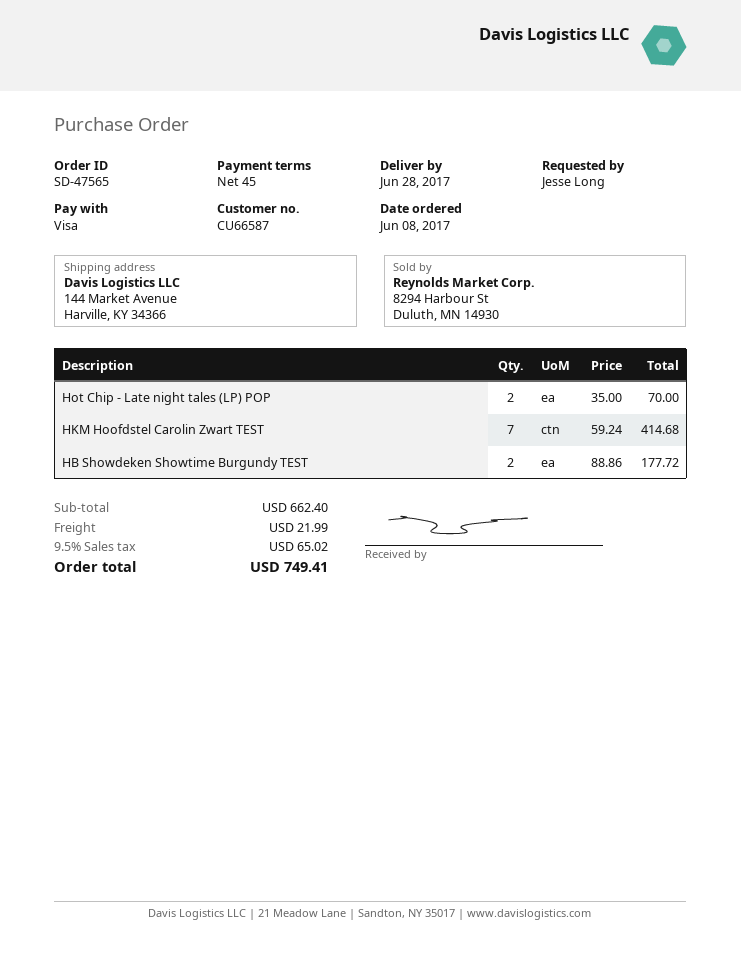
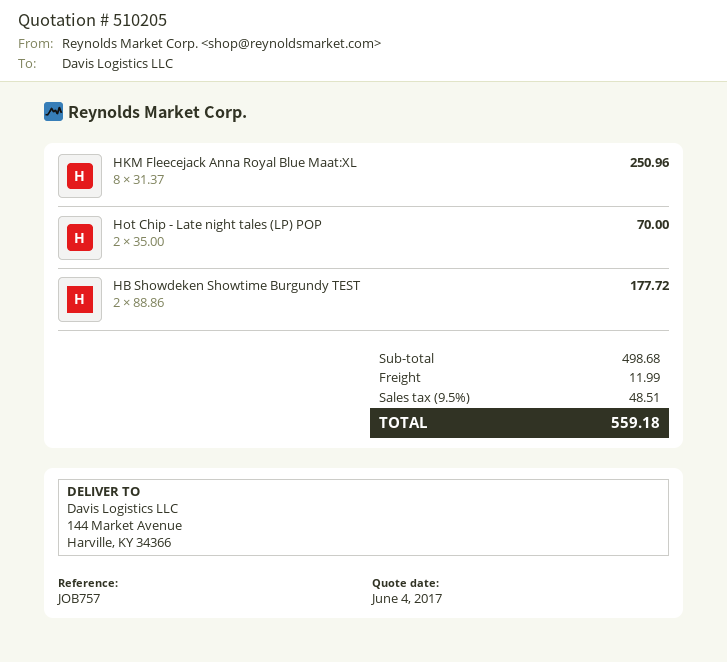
HKM Hoofdstel Carolin Zwart TEST: 7 x 59.24 = 414.68 -> none
HKM Fleecejack Anna Royal Blue Maat:XL: none -> 8 x 31.37 = 250.96
subtotal: 662.40 -> 498.68
shipping: 21.99 -> 11.99
tax: 9.5% = 65.02 -> 9.5% = 48.51
total: 749.41 -> 559.18

